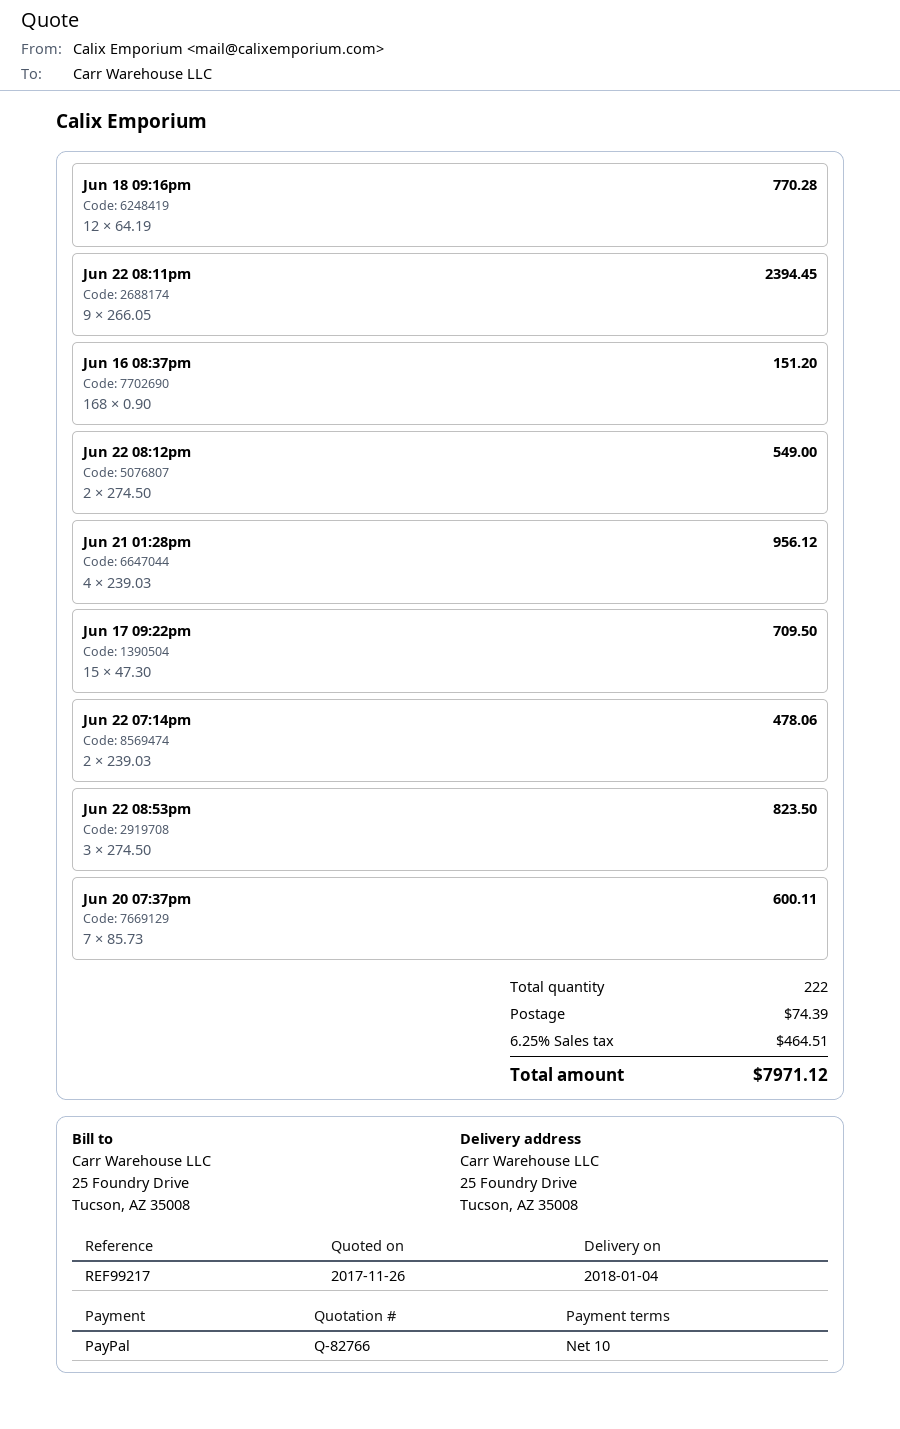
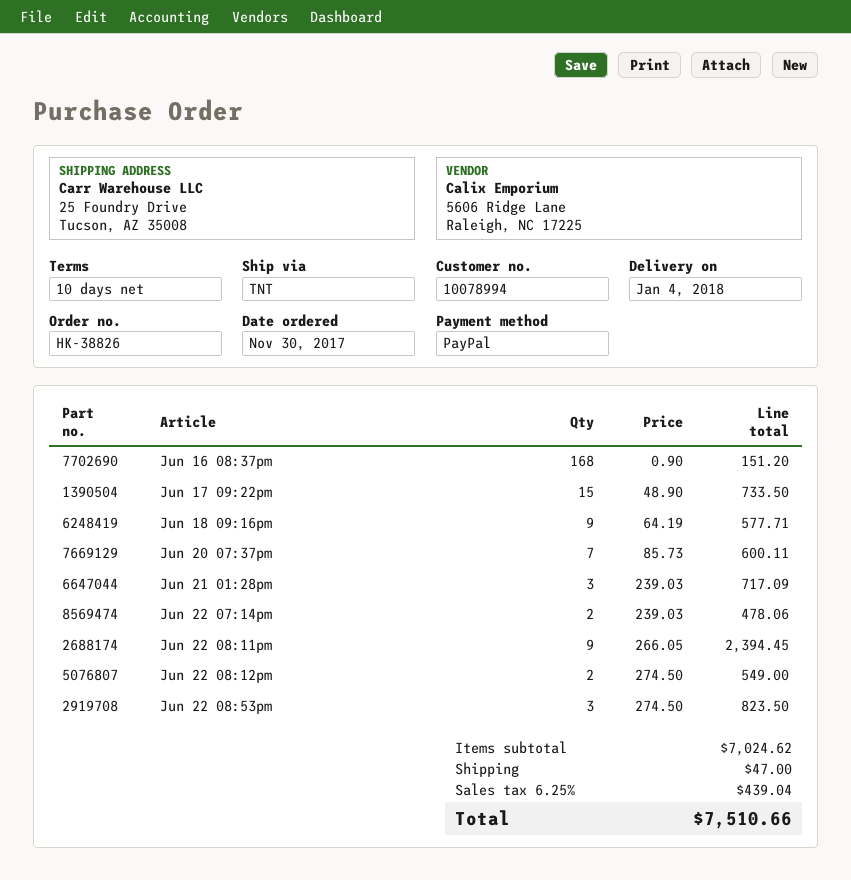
Jun 18 09:16pm: 12 x 64.19 = 770.28 -> 9 x 64.19 = 577.71
Jun 21 01:28pm: 4 x 239.03 = 956.12 -> 3 x 239.03 = 717.09
Jun 17 09:22pm: 15 x 47.30 = 709.50 -> 15 x 48.90 = 733.50
shipping: 74.39 -> 47.00
tax: 6.25% = 464.51 -> 6.25% = 439.04
total: 7971.12 -> 7510.66

